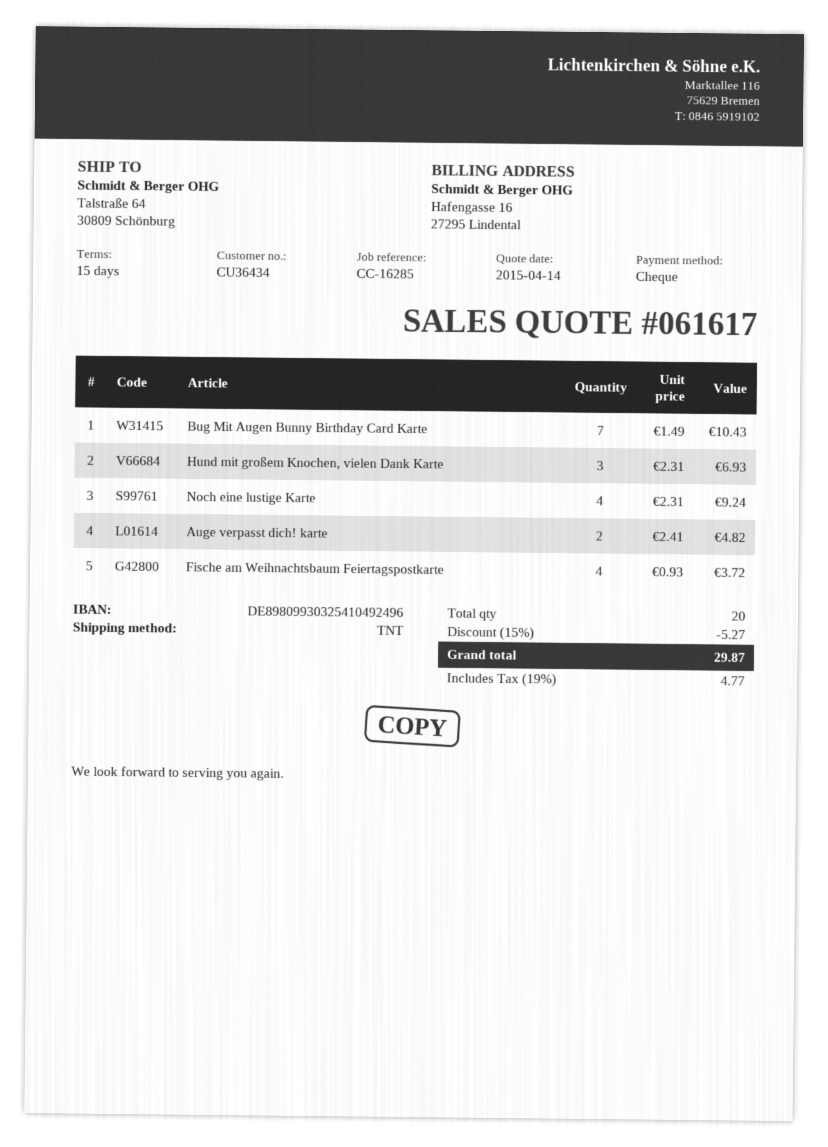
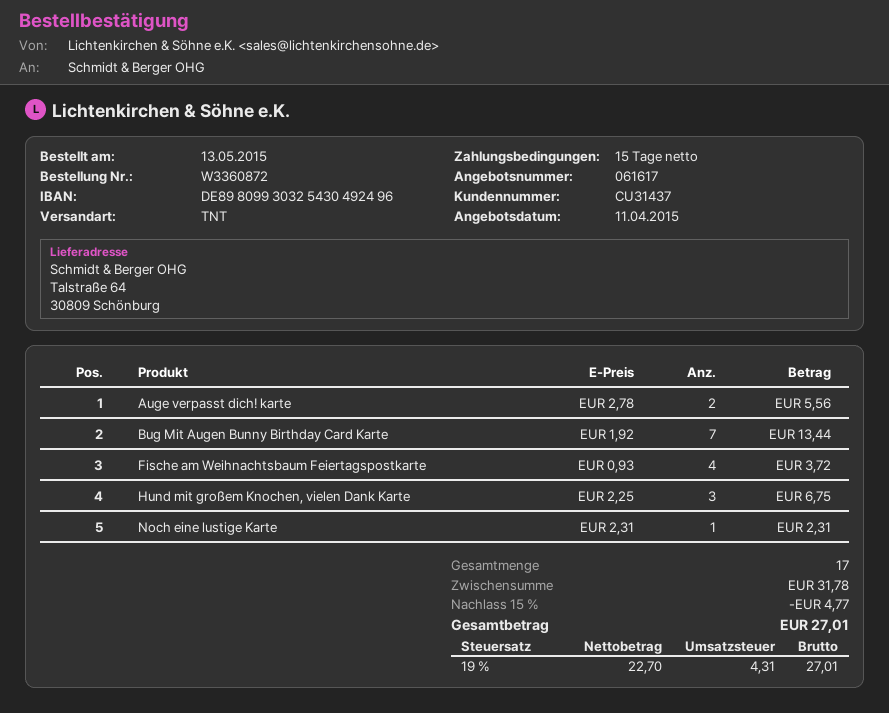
quote date: 2015-04-14 -> 2015-04-11
customer number: CU36434 -> CU31437
bank account: DE89809930325410492496 -> DE89809930325430492496
Bug Mit Augen Bunny Birthday Card Karte: 7 x 1.49 = 10.43 -> 7 x 1.92 = 13.44
Hund mit großem Knochen, vielen Dank Karte: 3 x 2.31 = 6.93 -> 3 x 2.25 = 6.75
Noch eine lustige Karte: 4 x 2.31 = 9.24 -> 1 x 2.31 = 2.31
Auge verpasst dich! karte: 2 x 2.41 = 4.82 -> 2 x 2.78 = 5.56
total quantity: 20 -> 17
discount: 15% = 5.27 -> 15% = 4.77
tax: 19% = 4.77 -> 19% = 4.31
total: 29.87 -> 27.01

